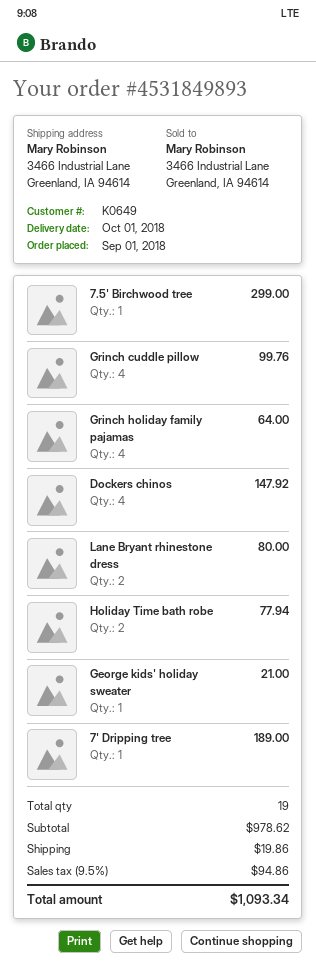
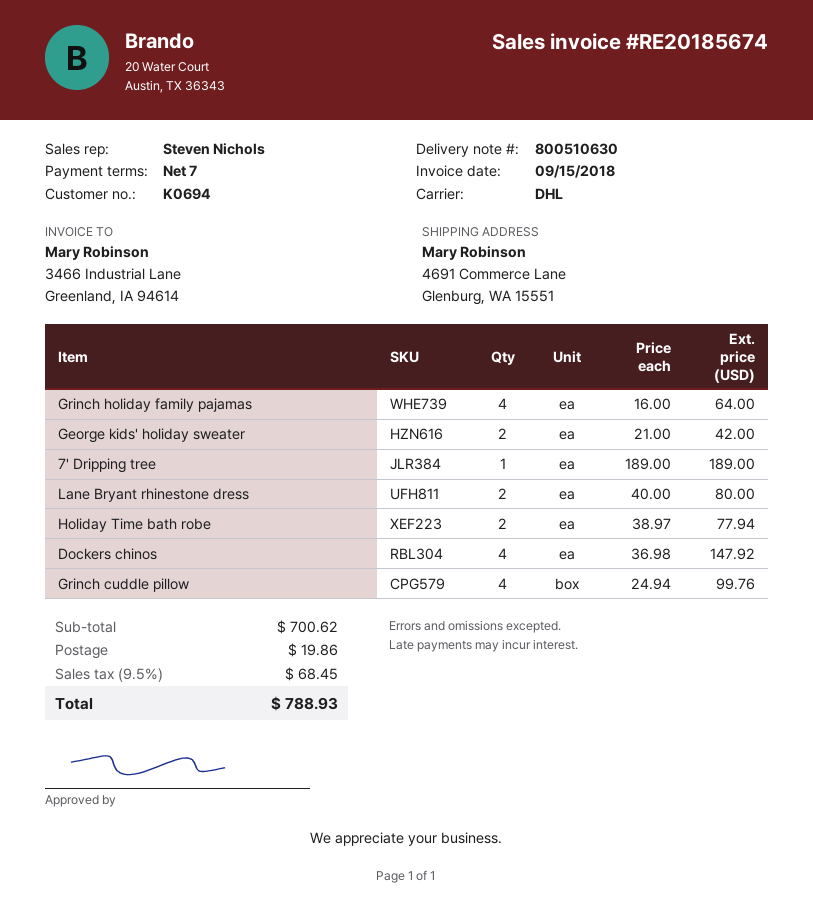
customer number: K0649 -> K0694
ship to: 3466 Industrial Lane, Greenland, IA 94614 -> 4691 Commerce Lane, Glenburg, WA 15551
7.5' Birchwood tree: 1 for 299.00 -> none
George kids' holiday sweater: 1 for 21.00 -> 2 for 42.00
subtotal: 978.62 -> 700.62
tax: 9.5% = 94.86 -> 9.5% = 68.45
total: 1093.34 -> 788.93

